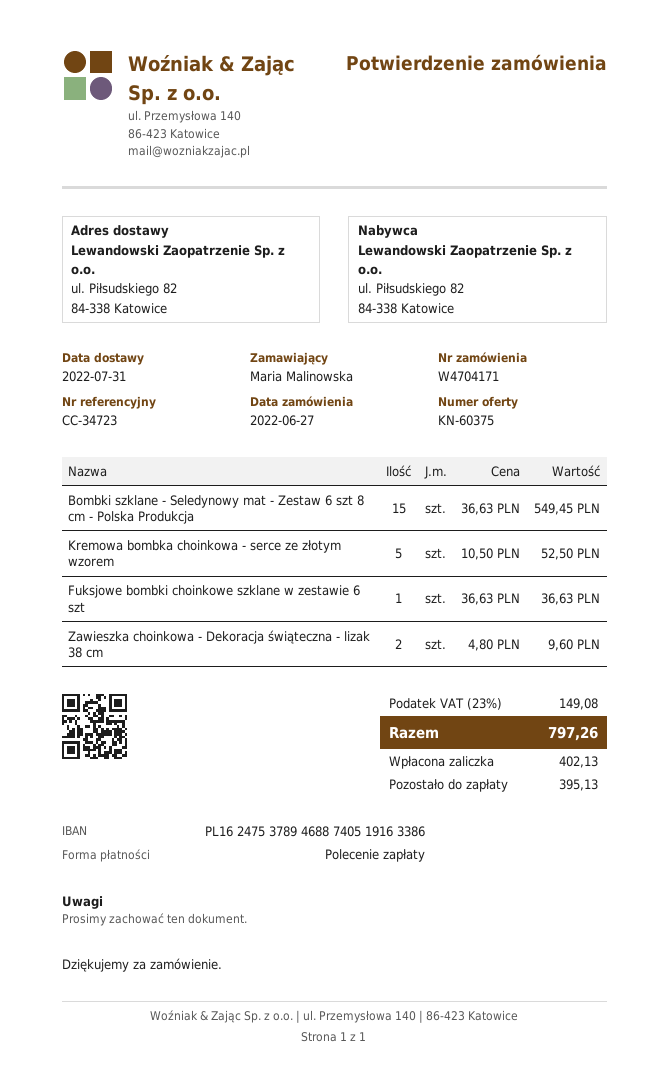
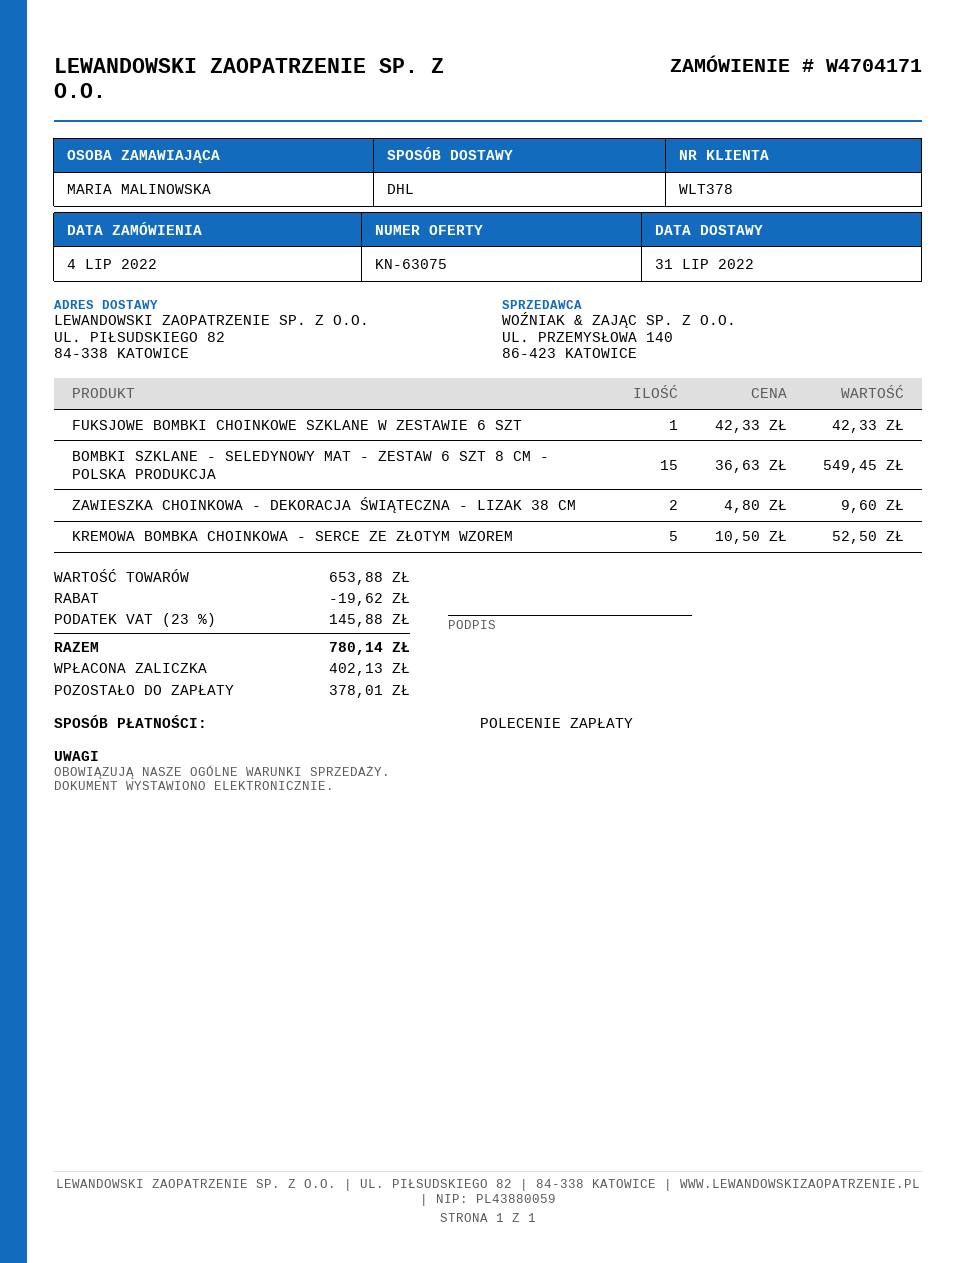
quote number: KN-60375 -> KN-63075
order date: 2022-06-27 -> 2022-07-04
Fuksjowe bombki choinkowe szklane w zestawie 6 szt: 1 x 36.63 = 36.63 -> 1 x 42.33 = 42.33
discount: none -> 19.62
tax: 23% = 149.08 -> 23% = 145.88
total: 797.26 -> 780.14
balance: 395.13 -> 378.01

